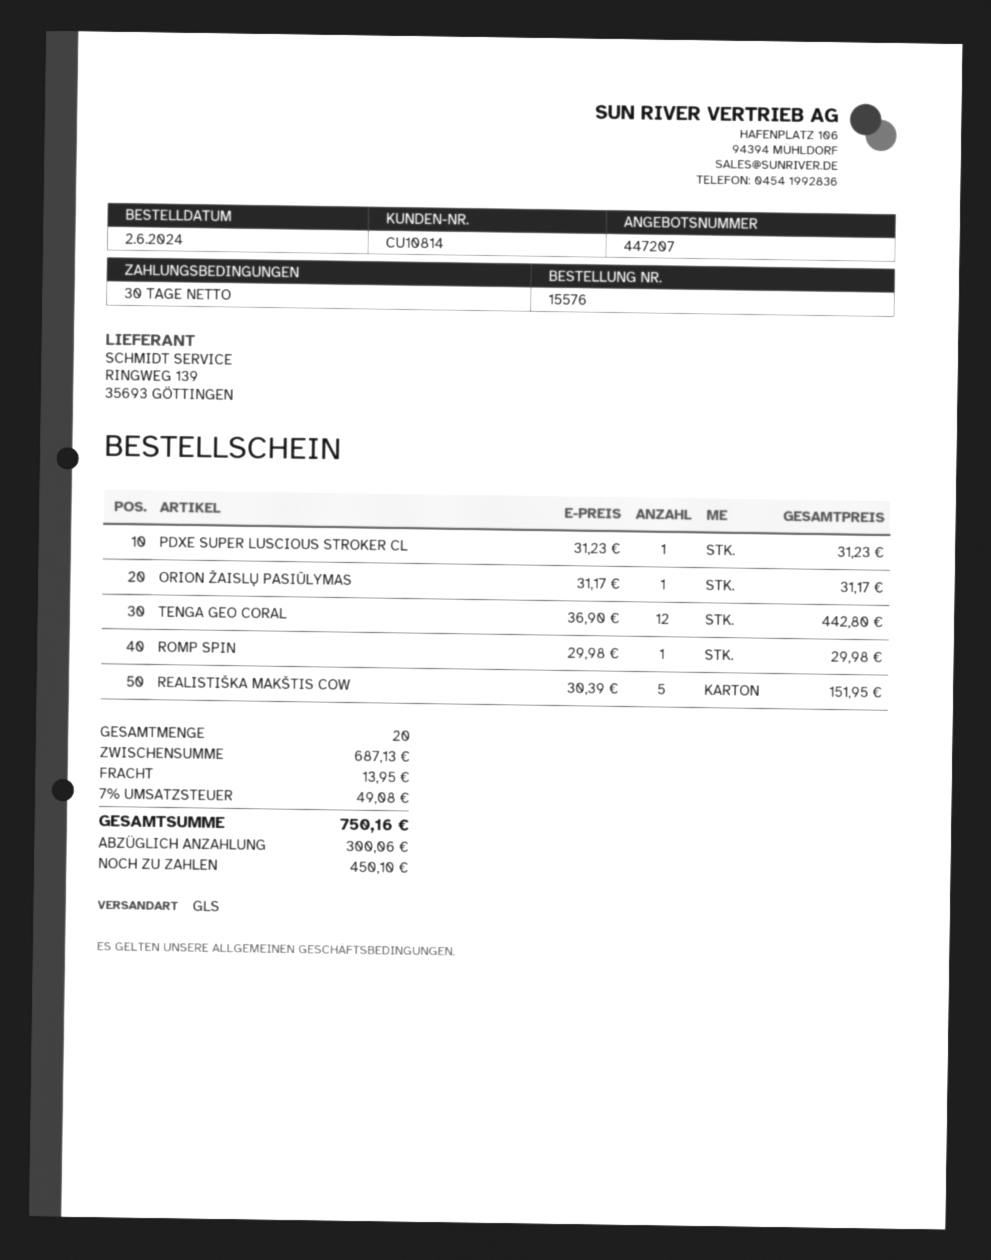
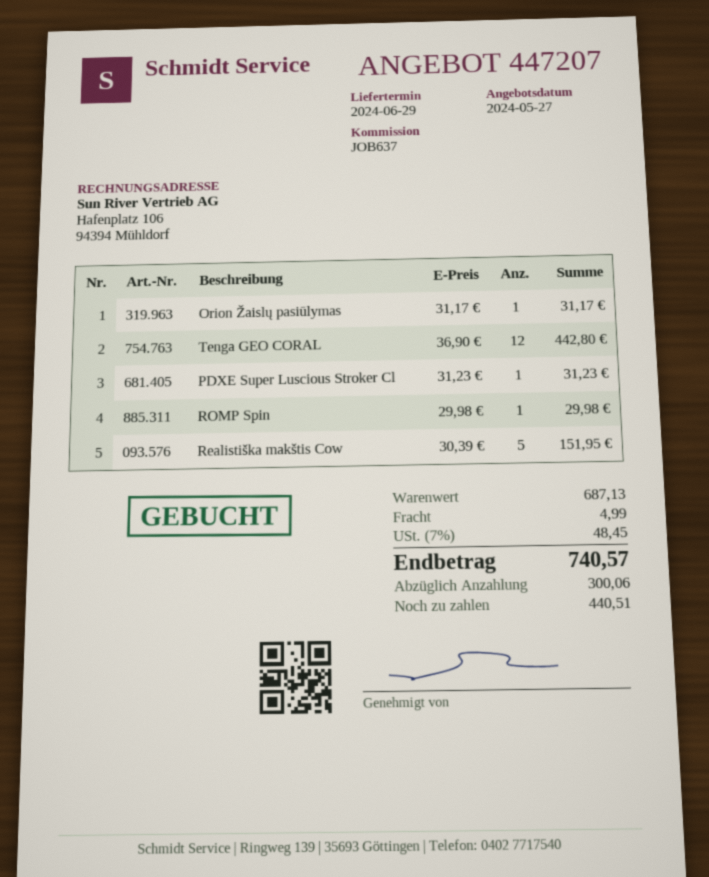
shipping: 13.95 -> 4.99
tax: 7% = 49.08 -> 7% = 48.45
total: 750.16 -> 740.57
balance: 450.10 -> 440.51

